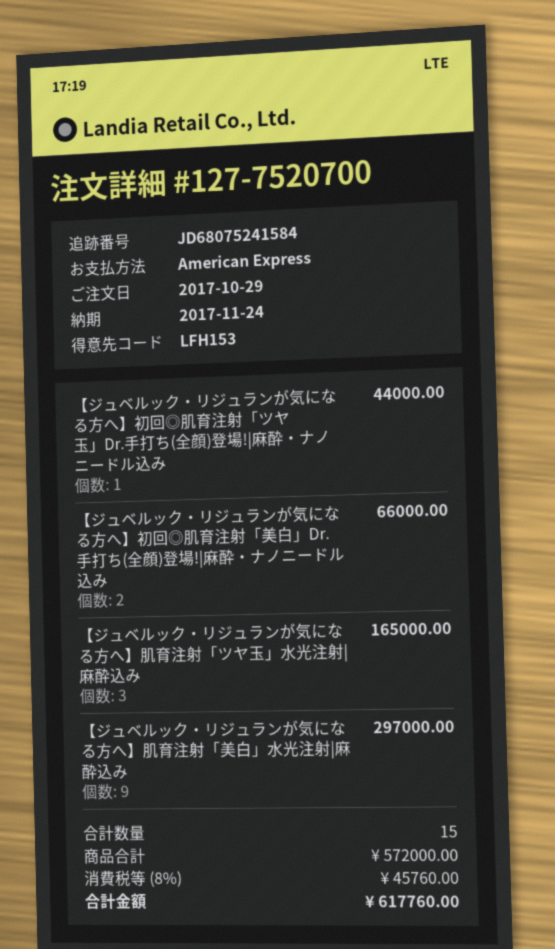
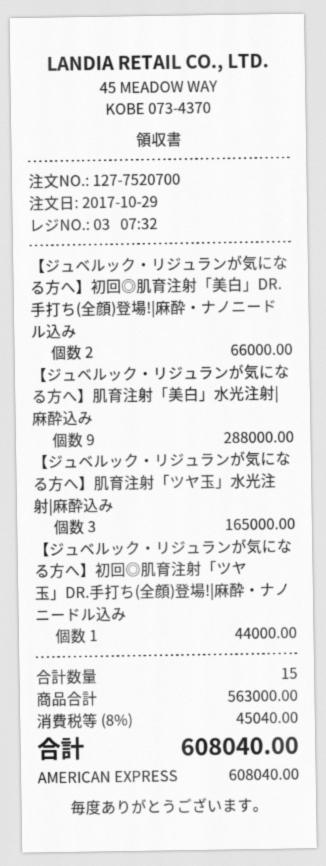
【ジュベルック・リジュランが気になる方へ】肌育注射「美白」水光注射|麻酔込み: 9 for 297000.00 -> 9 for 288000.00
subtotal: 572000.00 -> 563000.00
tax: 8% = 45760.00 -> 8% = 45040.00
total: 617760.00 -> 608040.00

